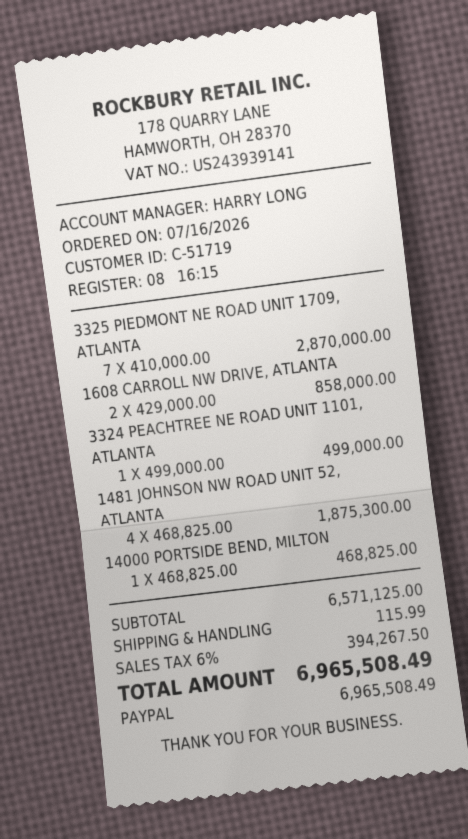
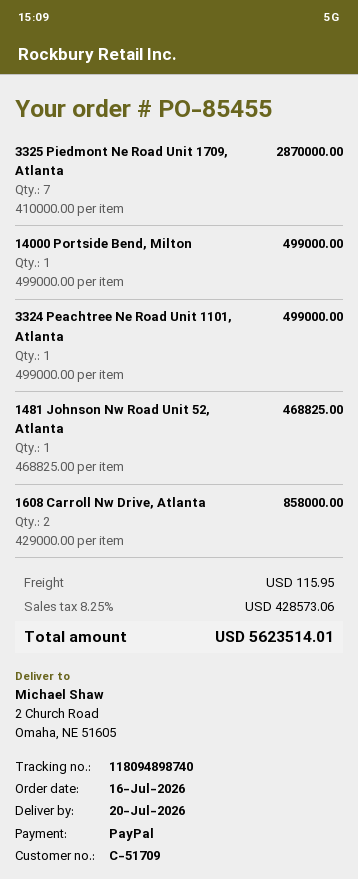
customer number: C-51719 -> C-51709
1481 JOHNSON NW ROAD UNIT 52, ATLANTA: 4 x 468825.00 = 1875300.00 -> 1 x 468825.00 = 468825.00
14000 PORTSIDE BEND, MILTON: 1 x 468825.00 = 468825.00 -> 1 x 499000.00 = 499000.00
shipping: 115.99 -> 115.95
tax: 6% = 394267.50 -> 8.25% = 428573.06
total: 6965508.49 -> 5623514.01

